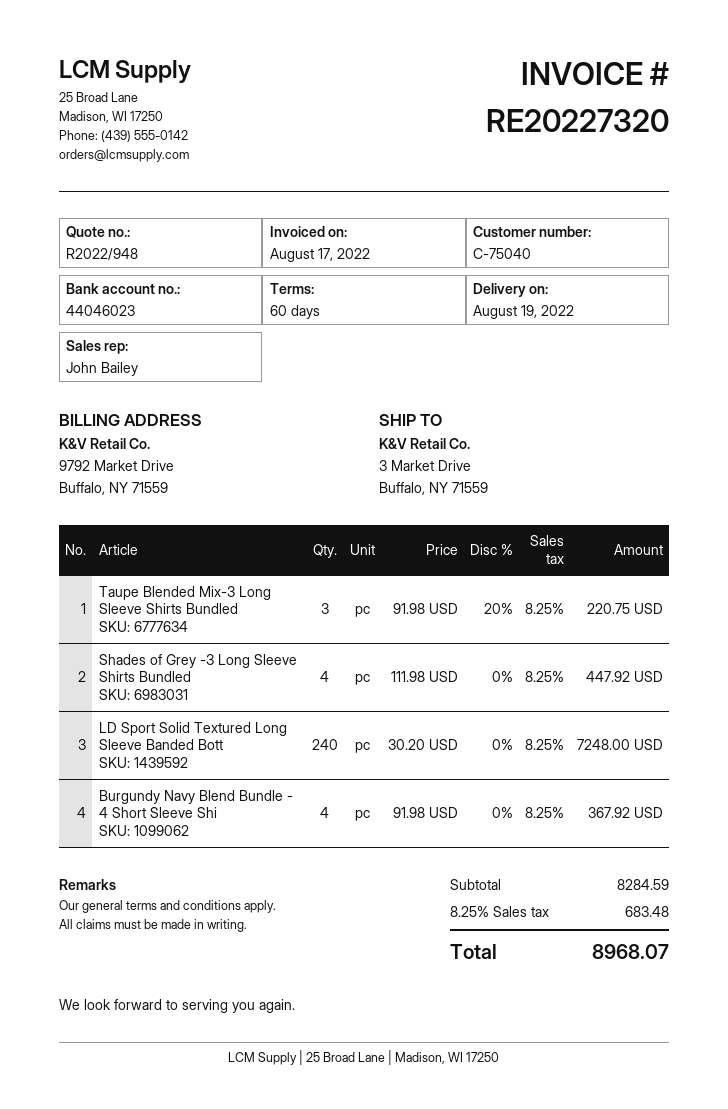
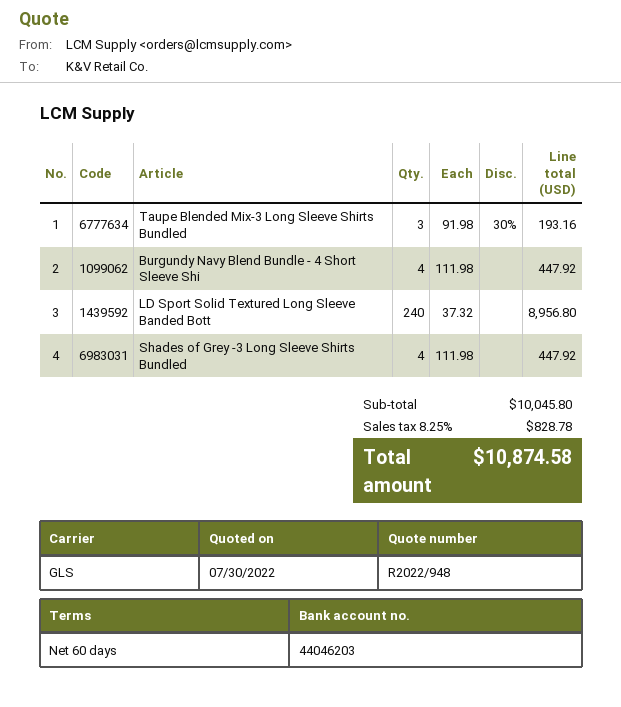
bank account: 44046023 -> 44046203
Taupe Blended Mix-3 Long Sleeve Shirts Bundled: 3 x 91.98 - 20% = 220.75 -> 3 x 91.98 - 30% = 193.16
LD Sport Solid Textured Long Sleeve Banded Bott: 240 x 30.20 = 7248.00 -> 240 x 37.32 = 8956.80
Burgundy Navy Blend Bundle - 4 Short Sleeve Shi: 4 x 91.98 = 367.92 -> 4 x 111.98 = 447.92
subtotal: 8284.59 -> 10045.80
tax: 8.25% = 683.48 -> 8.25% = 828.78
total: 8968.07 -> 10874.58

